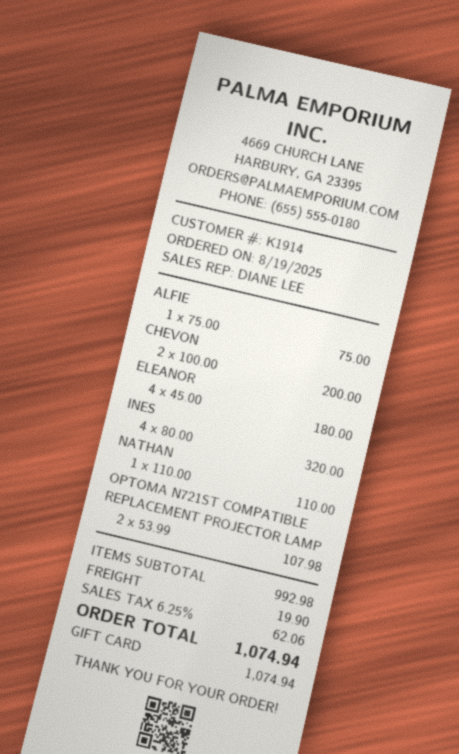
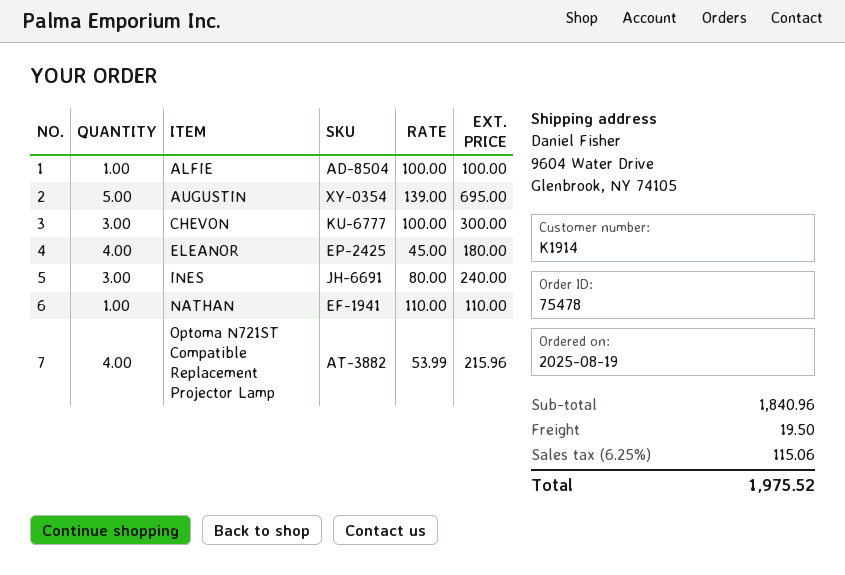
ALFIE: 1 x 75.00 = 75.00 -> 1 x 100.00 = 100.00
CHEVON: 2 x 100.00 = 200.00 -> 3 x 100.00 = 300.00
INES: 4 x 80.00 = 320.00 -> 3 x 80.00 = 240.00
OPTOMA N721ST COMPATIBLE REPLACEMENT PROJECTOR LAMP: 2 x 53.99 = 107.98 -> 4 x 53.99 = 215.96
AUGUSTIN: none -> 5 x 139.00 = 695.00
subtotal: 992.98 -> 1840.96
shipping: 19.90 -> 19.50
tax: 6.25% = 62.06 -> 6.25% = 115.06
total: 1074.94 -> 1975.52

